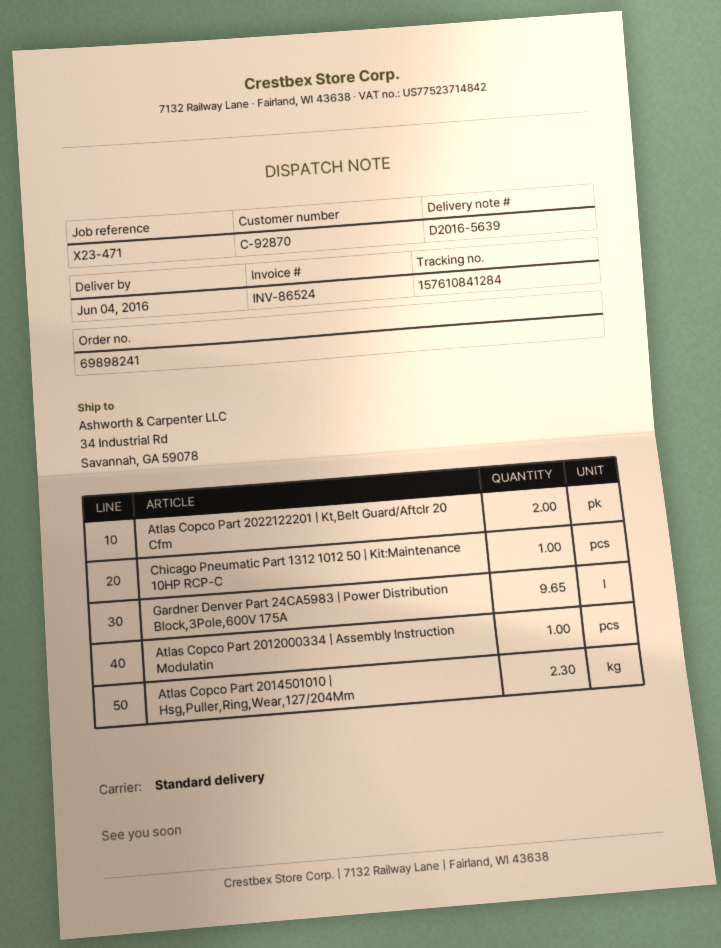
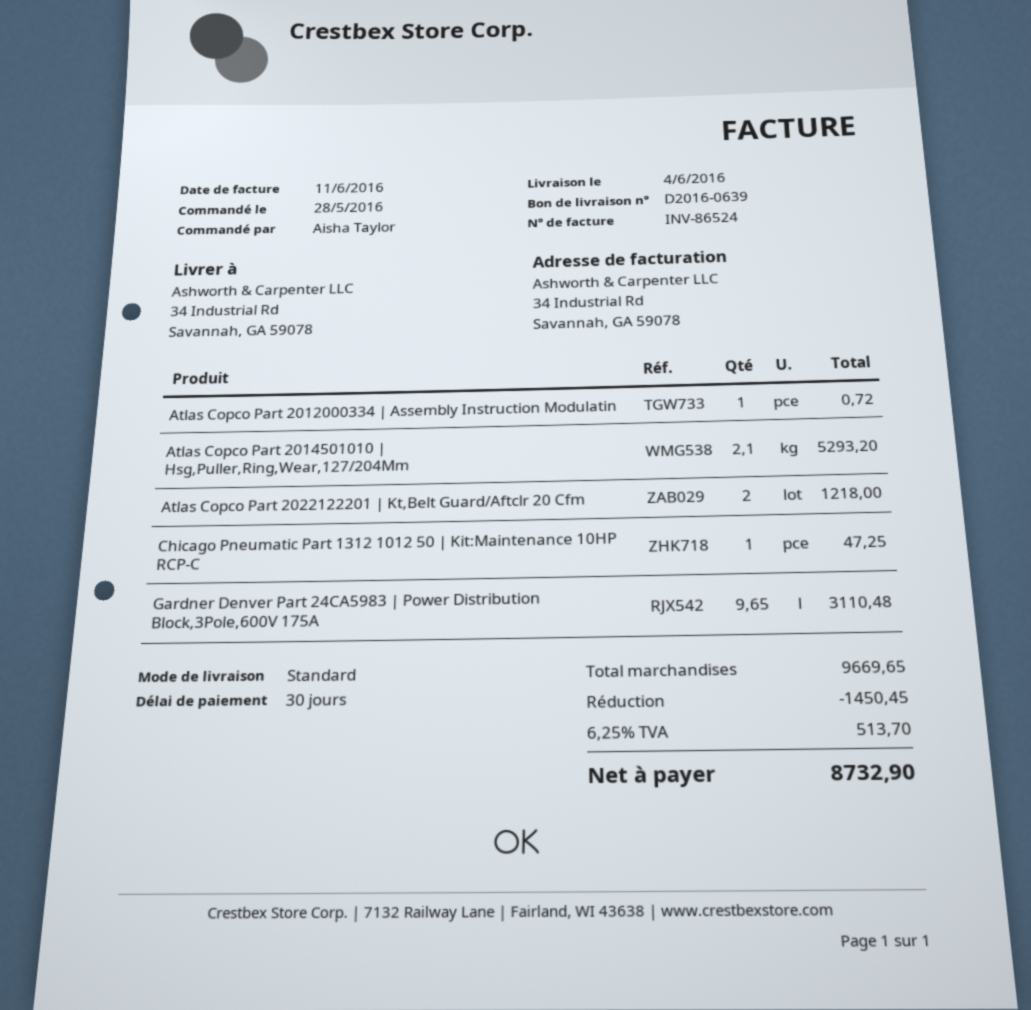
delivery note number: D2016-5639 -> D2016-0639
Atlas Copco Part 2014501010 | Hsg,Puller,Ring,Wear,127/204Mm: 2.3 -> 2.1

